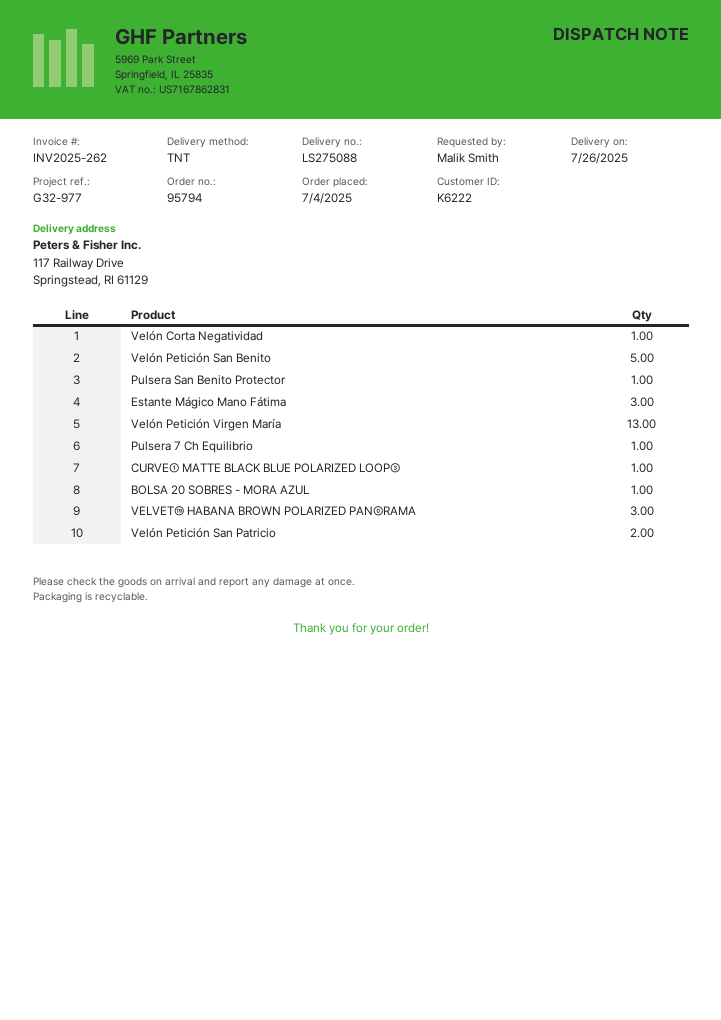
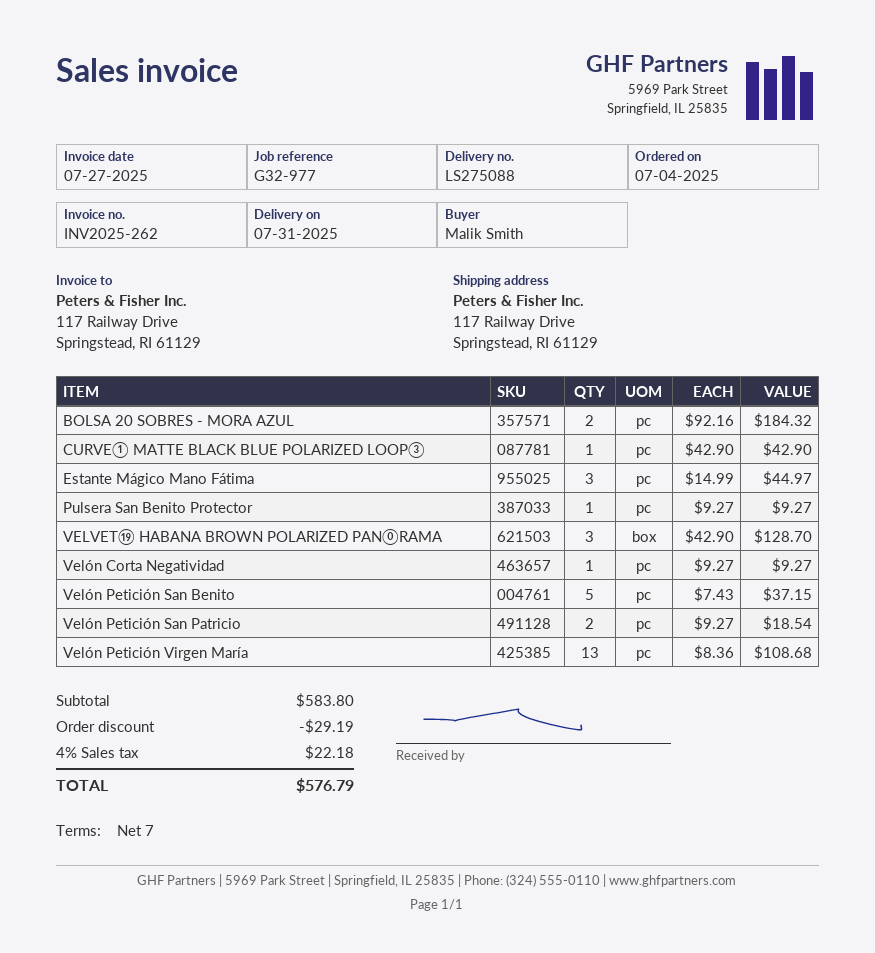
delivery date: 2025-07-26 -> 2025-07-31
Pulsera 7 Ch Equilibrio: 1 -> none
BOLSA 20 SOBRES - MORA AZUL: 1 -> 2

